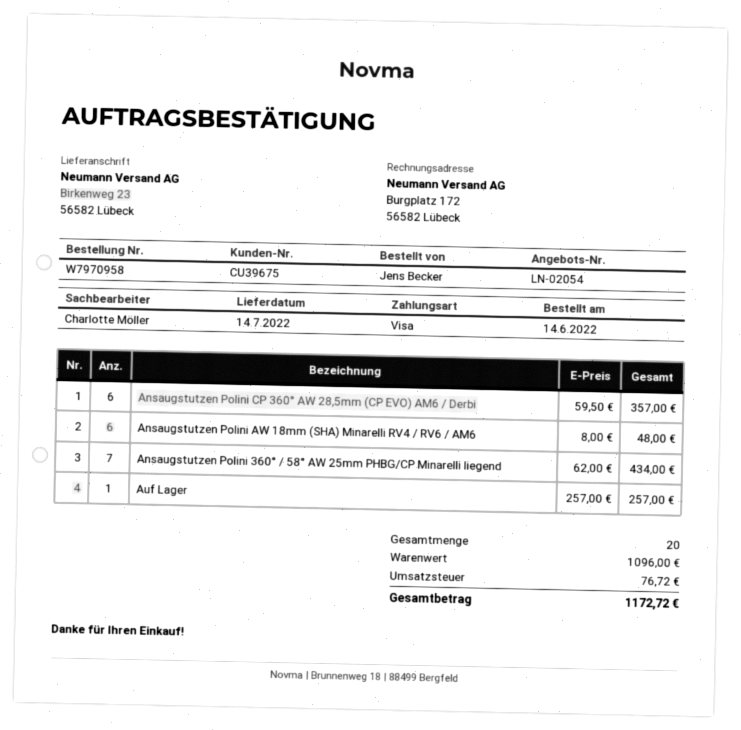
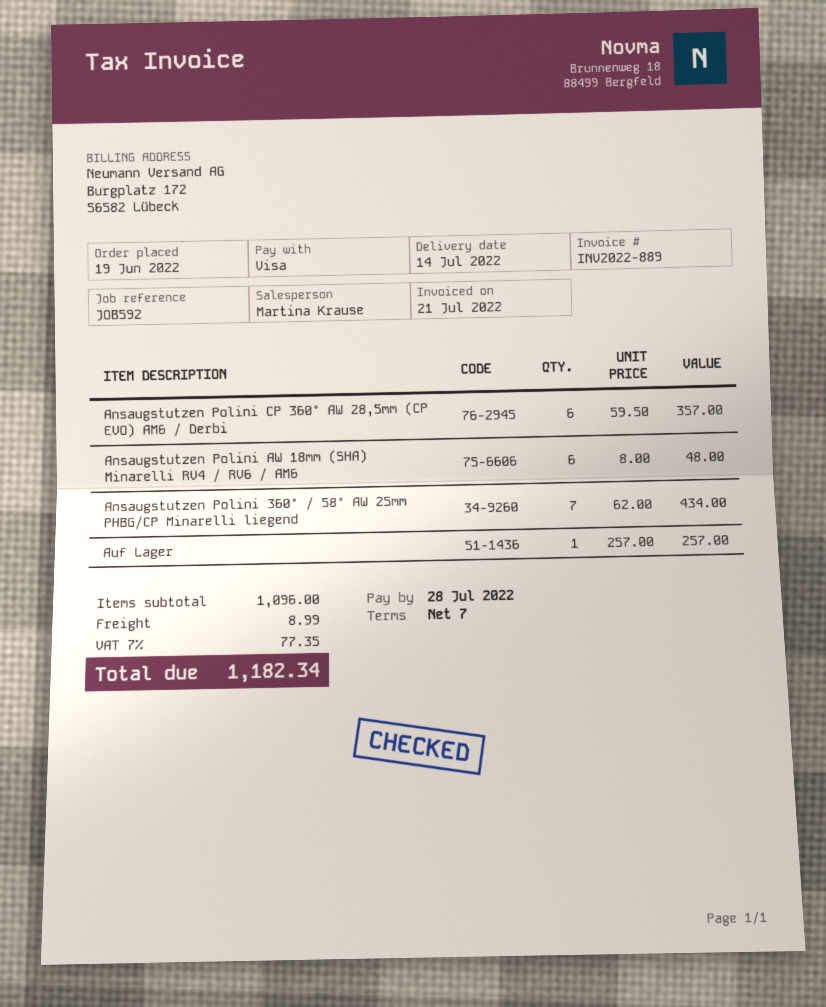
order date: 2022-06-14 -> 2022-06-19
sales rep: Charlotte Möller -> Martina Krause
shipping: none -> 8.99
tax: 76.72 -> 77.35
total: 1172.72 -> 1182.34

